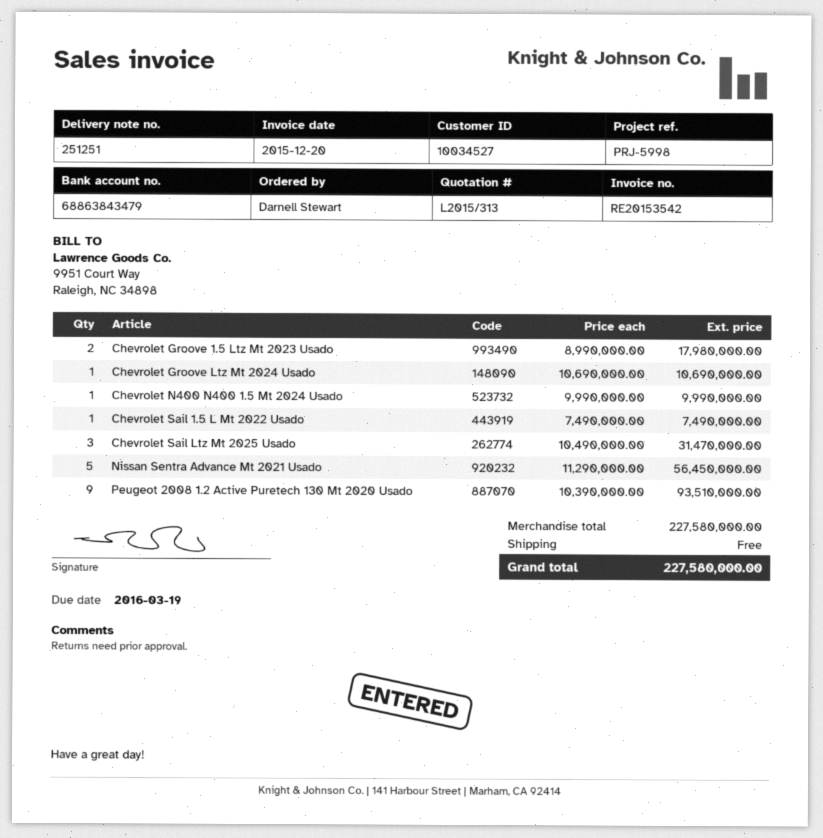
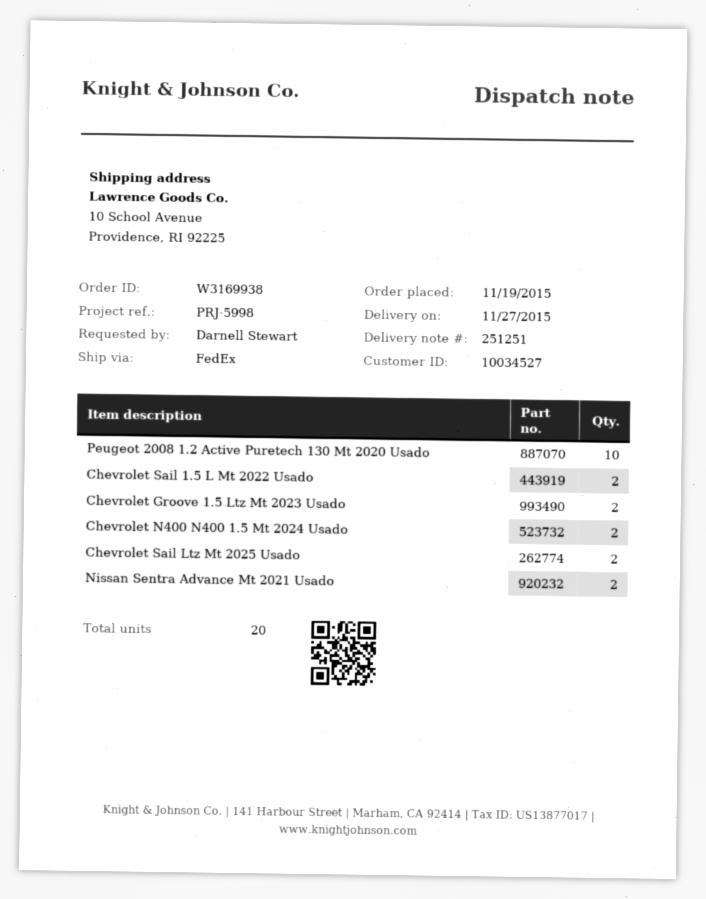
Chevrolet Groove Ltz Mt 2024 Usado: 1 -> none
Chevrolet N400 N400 1.5 Mt 2024 Usado: 1 -> 2
Chevrolet Sail 1.5 L Mt 2022 Usado: 1 -> 2
Chevrolet Sail Ltz Mt 2025 Usado: 3 -> 2
Nissan Sentra Advance Mt 2021 Usado: 5 -> 2
Peugeot 2008 1.2 Active Puretech 130 Mt 2020 Usado: 9 -> 10

